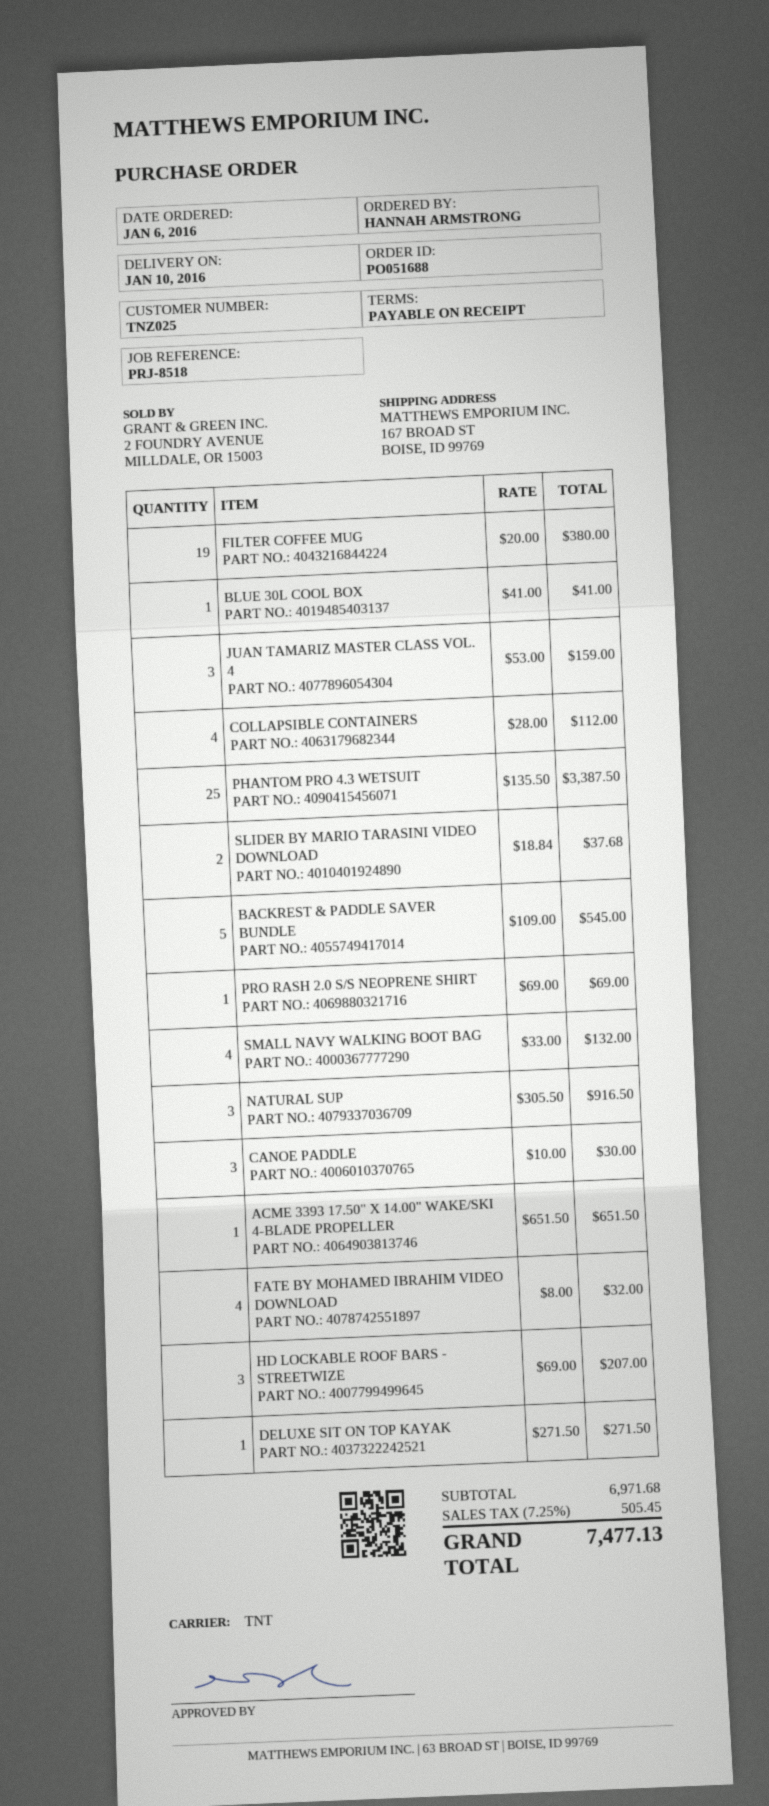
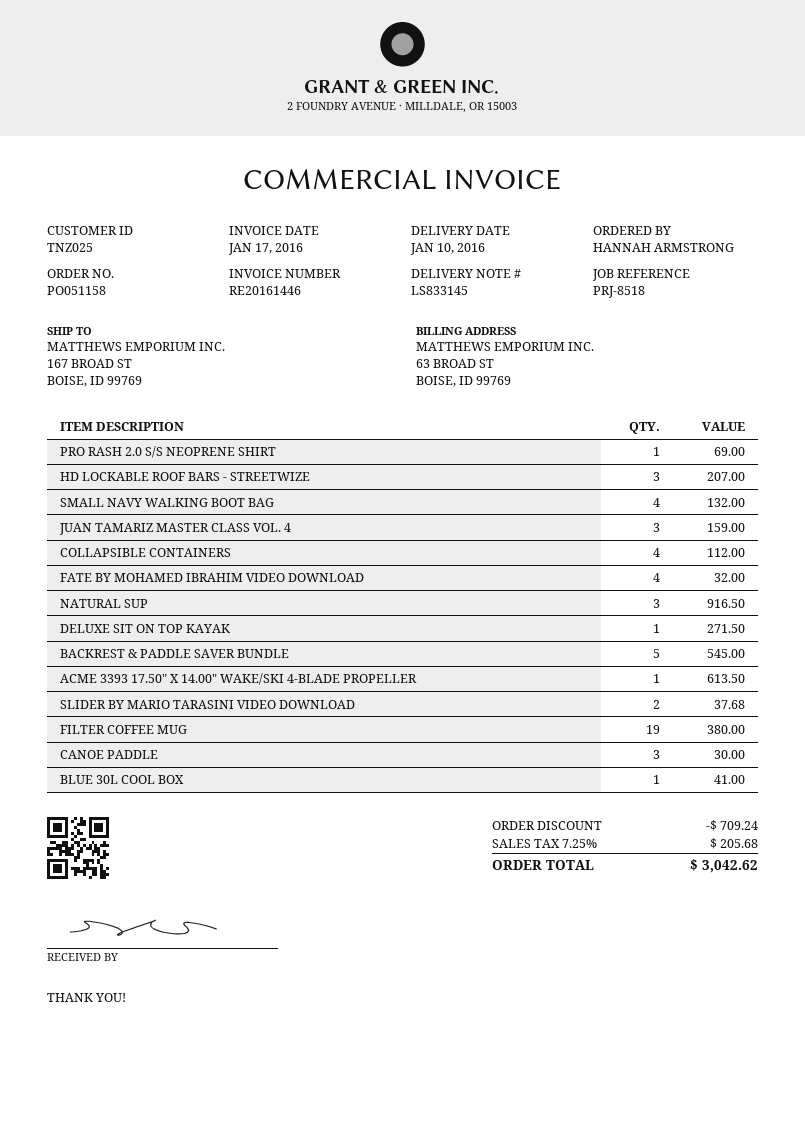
order number: PO051688 -> PO051158
PHANTOM PRO 4.3 WETSUIT: 25 for 3387.50 -> none
ACME 3393 17.50" X 14.00" WAKE/SKI 4-BLADE PROPELLER: 1 for 651.50 -> 1 for 613.50
discount: none -> 709.24
tax: 7.25% = 505.45 -> 7.25% = 205.68
total: 7477.13 -> 3042.62

